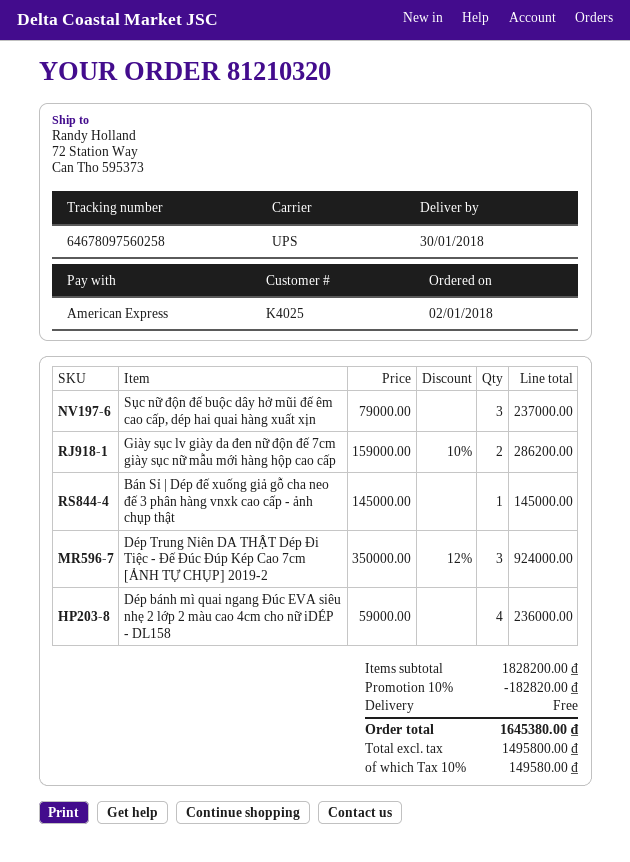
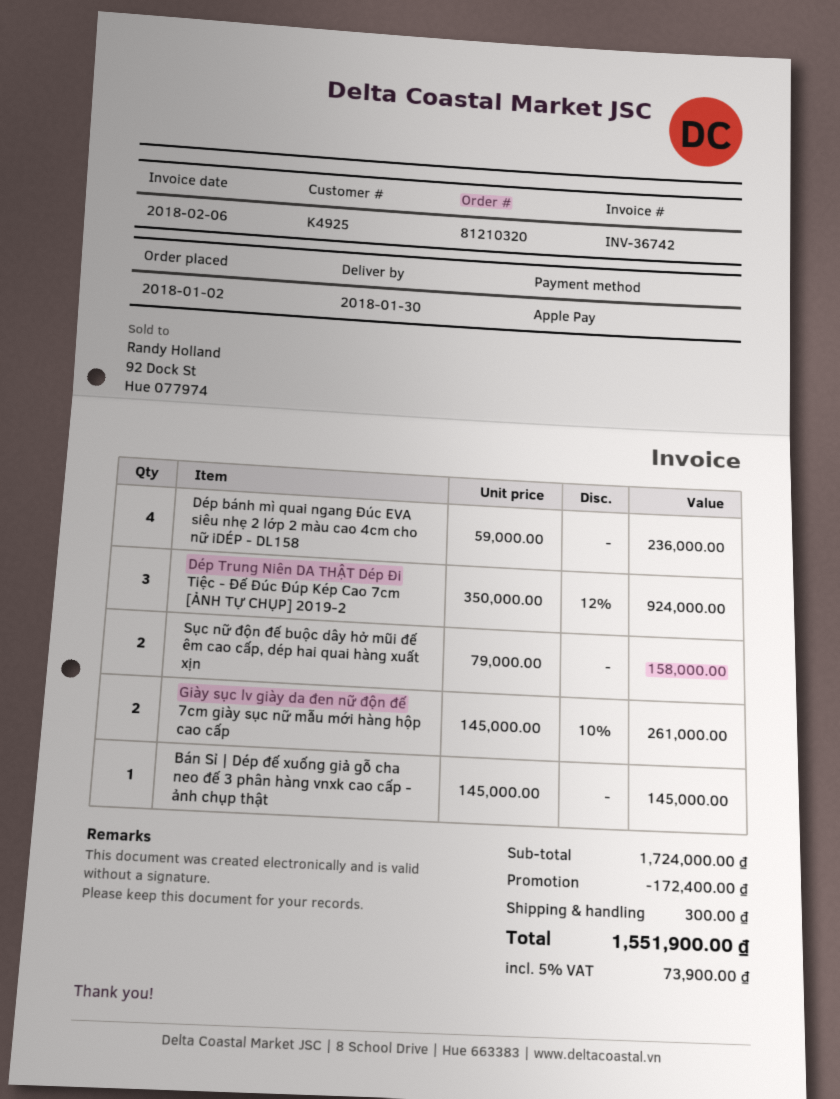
customer number: K4025 -> K4925
payment method: American Express -> Apple Pay
Sục nữ độn đế buộc dây hở mũi đế êm cao cấp, dép hai quai hàng xuất xịn: 3 x 79000.00 = 237000.00 -> 2 x 79000.00 = 158000.00
Giày sục lv giày da đen nữ độn đế 7cm giày sục nữ mẫu mới hàng hộp cao cấp: 2 x 159000.00 - 10% = 286200.00 -> 2 x 145000.00 - 10% = 261000.00
subtotal: 1828200.00 -> 1724000.00
discount: 182820.00 -> 172400.00
shipping: 0.00 -> 300.00
tax: 10% = 149580.00 -> 5% = 73900.00
total: 1645380.00 -> 1551900.00

